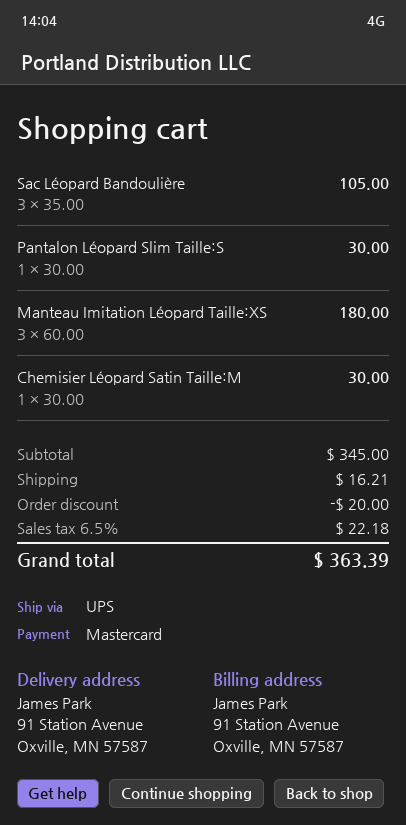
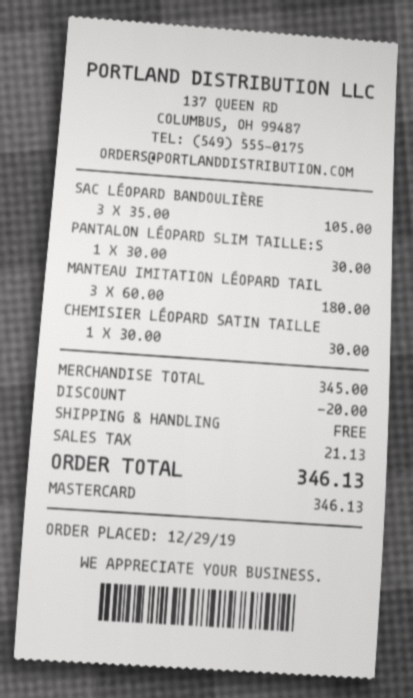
shipping: 16.21 -> 0.00
tax: 22.18 -> 21.13
total: 363.39 -> 346.13

